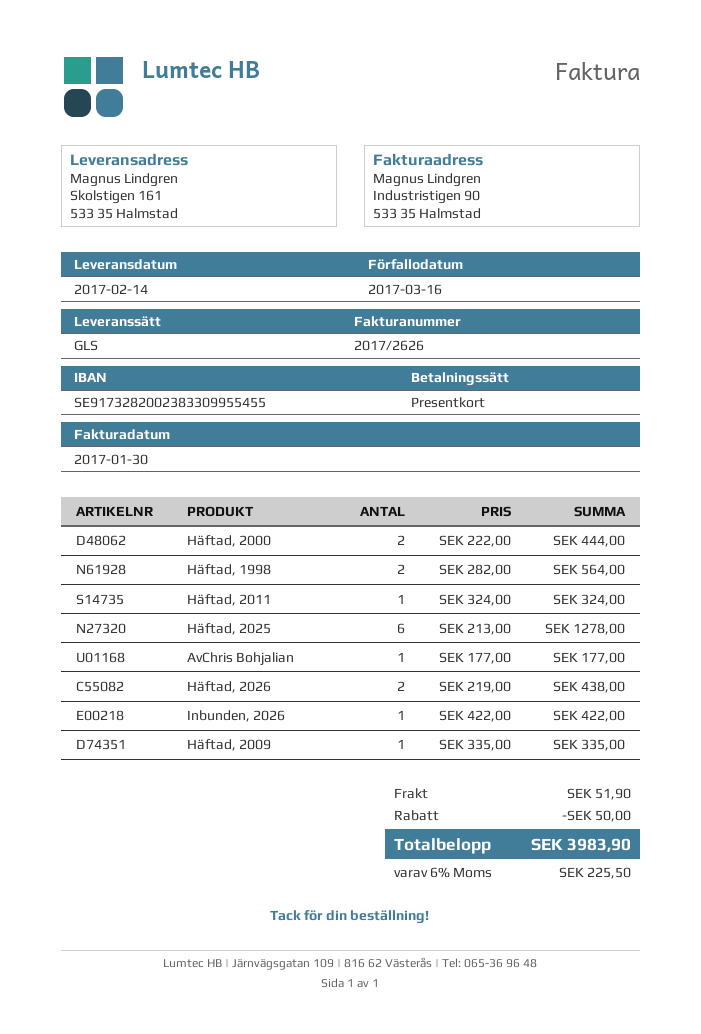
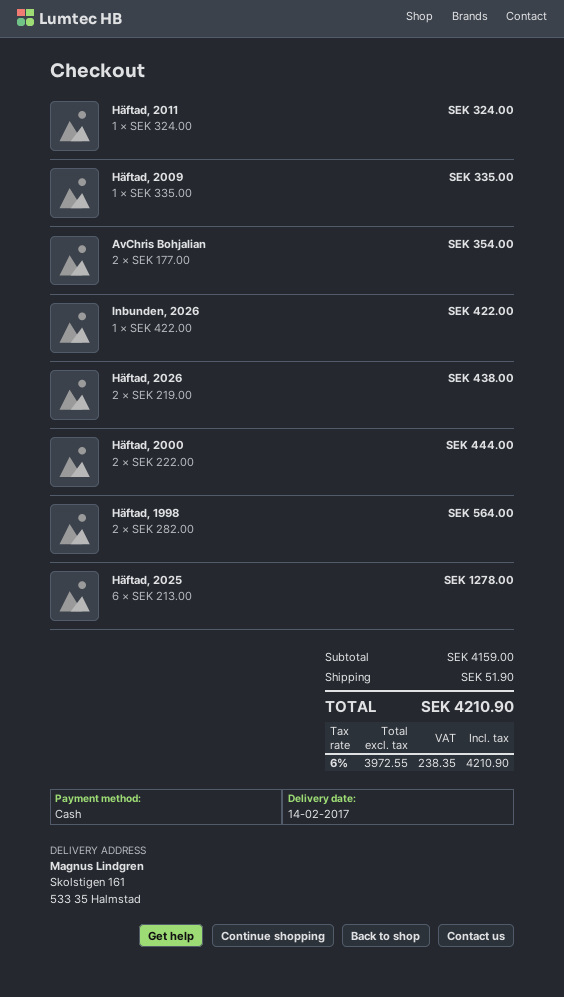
payment method: gift card -> cash
AvChris Bohjalian: 1 x 177.00 = 177.00 -> 2 x 177.00 = 354.00
discount: 50.00 -> none
tax: 6% = 225.50 -> 6% = 238.35
total: 3983.90 -> 4210.90

